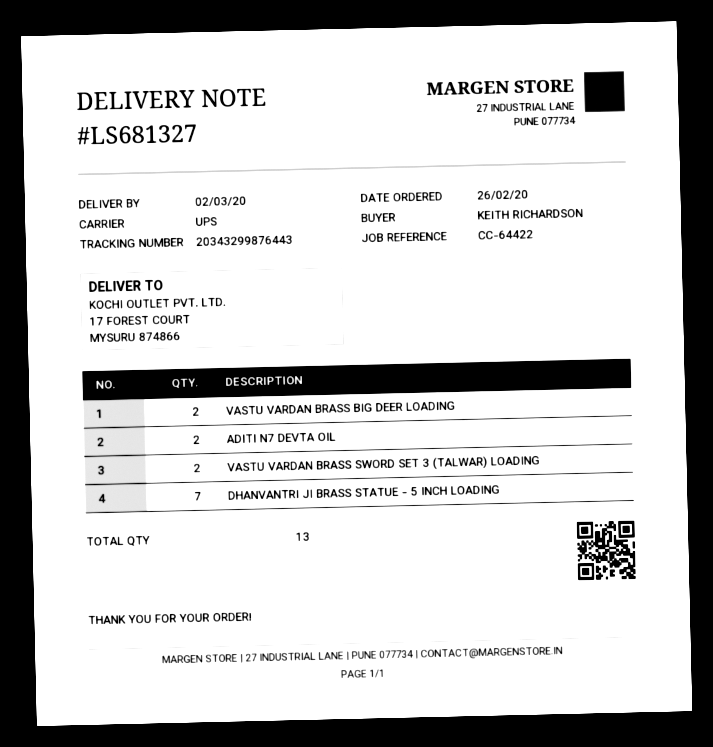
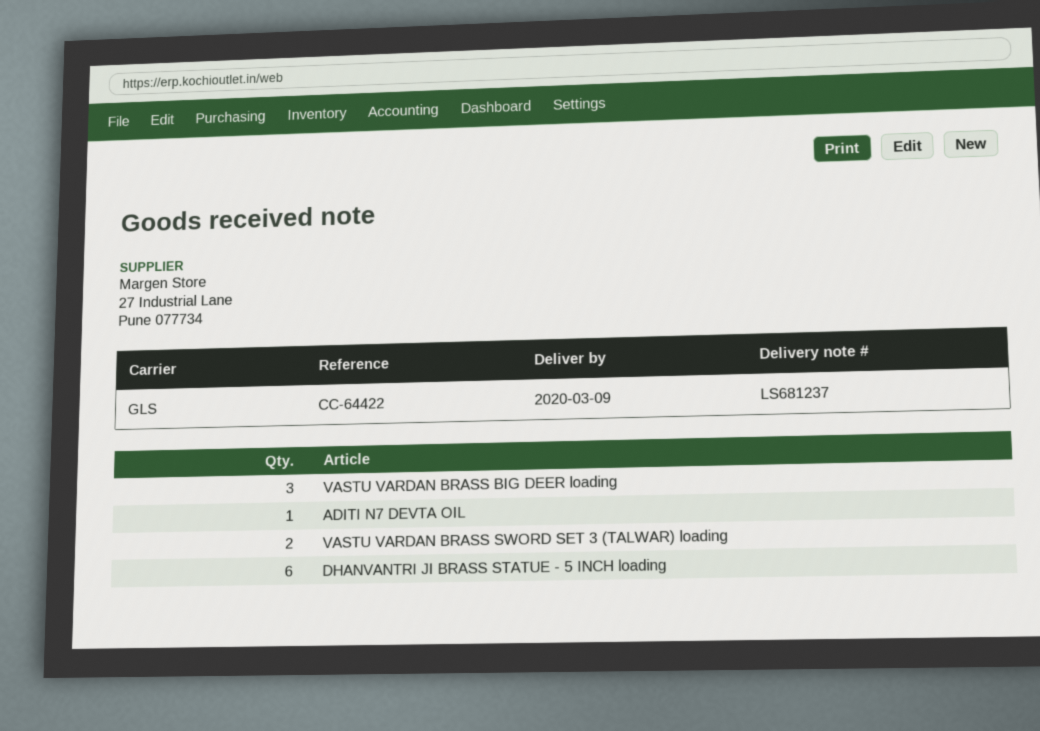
delivery note number: LS681327 -> LS681237
delivery date: 2020-03-02 -> 2020-03-09
shipping method: UPS -> GLS
VASTU VARDAN BRASS BIG DEER LOADING: 2 -> 3
ADITI N7 DEVTA OIL: 2 -> 1
DHANVANTRI JI BRASS STATUE - 5 INCH LOADING: 7 -> 6

